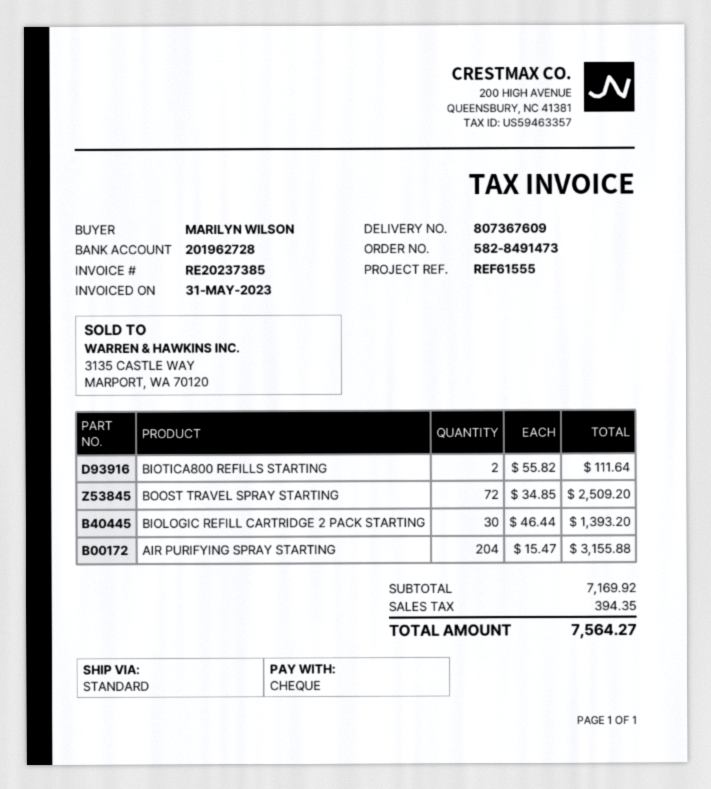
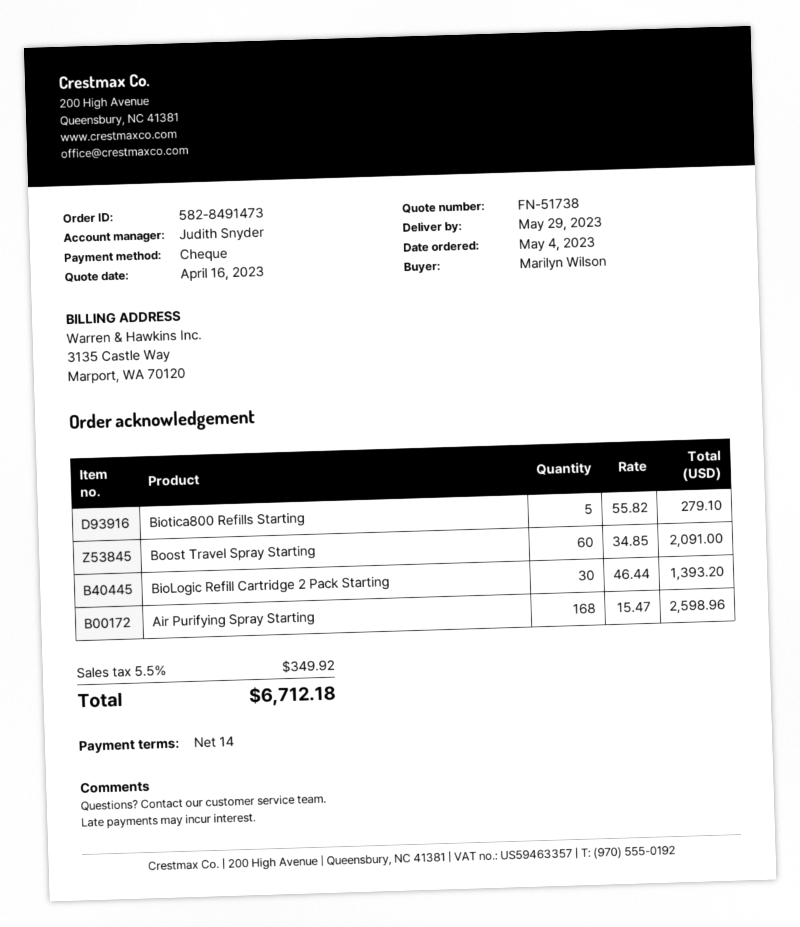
BIOTICA800 REFILLS STARTING: 2 x 55.82 = 111.64 -> 5 x 55.82 = 279.10
BOOST TRAVEL SPRAY STARTING: 72 x 34.85 = 2509.20 -> 60 x 34.85 = 2091.00
AIR PURIFYING SPRAY STARTING: 204 x 15.47 = 3155.88 -> 168 x 15.47 = 2598.96
tax: 394.35 -> 349.92
total: 7564.27 -> 6712.18

